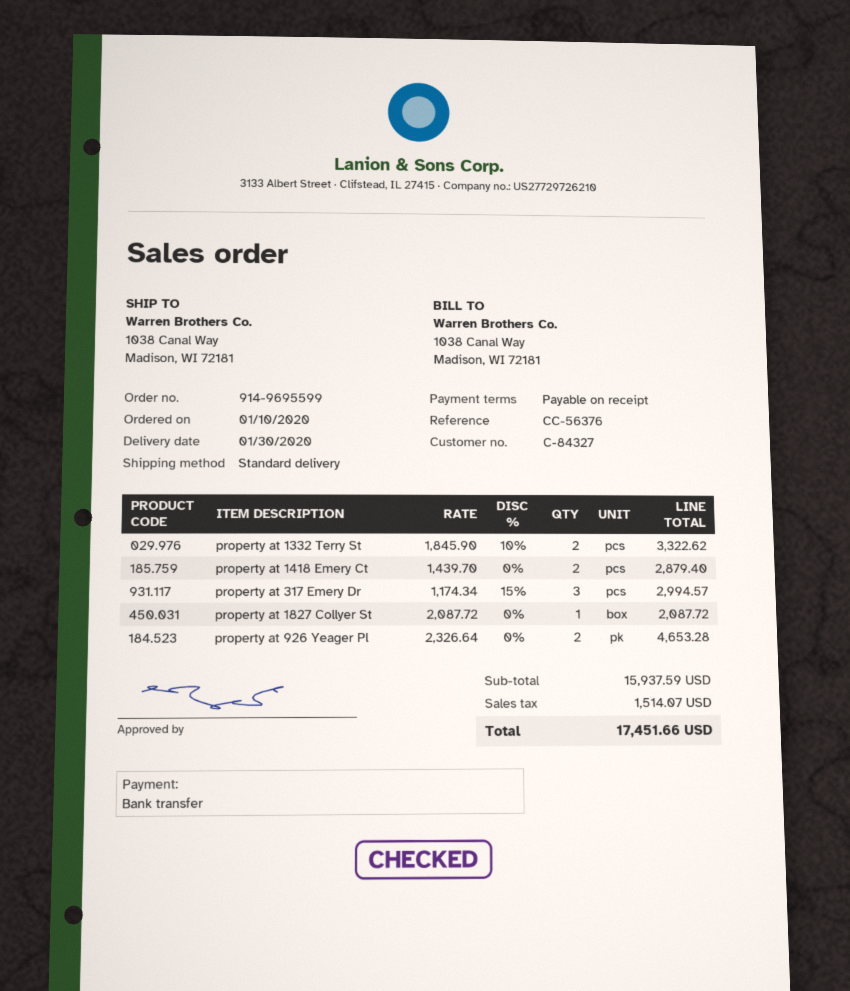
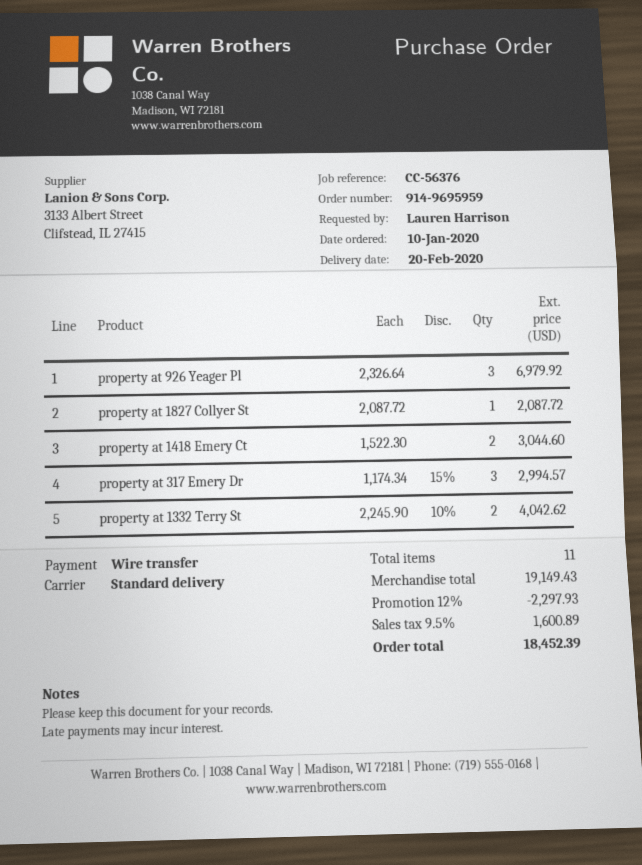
order number: 914-9695599 -> 914-9695959
delivery date: 2020-01-30 -> 2020-02-20
property at 1332 Terry St: 2 x 1845.90 - 10% = 3322.62 -> 2 x 2245.90 - 10% = 4042.62
property at 1418 Emery Ct: 2 x 1439.70 = 2879.40 -> 2 x 1522.30 = 3044.60
property at 926 Yeager Pl: 2 x 2326.64 = 4653.28 -> 3 x 2326.64 = 6979.92
subtotal: 15937.59 -> 19149.43
discount: none -> 12% = 2297.93
tax: 1514.07 -> 1600.89
total: 17451.66 -> 18452.39

